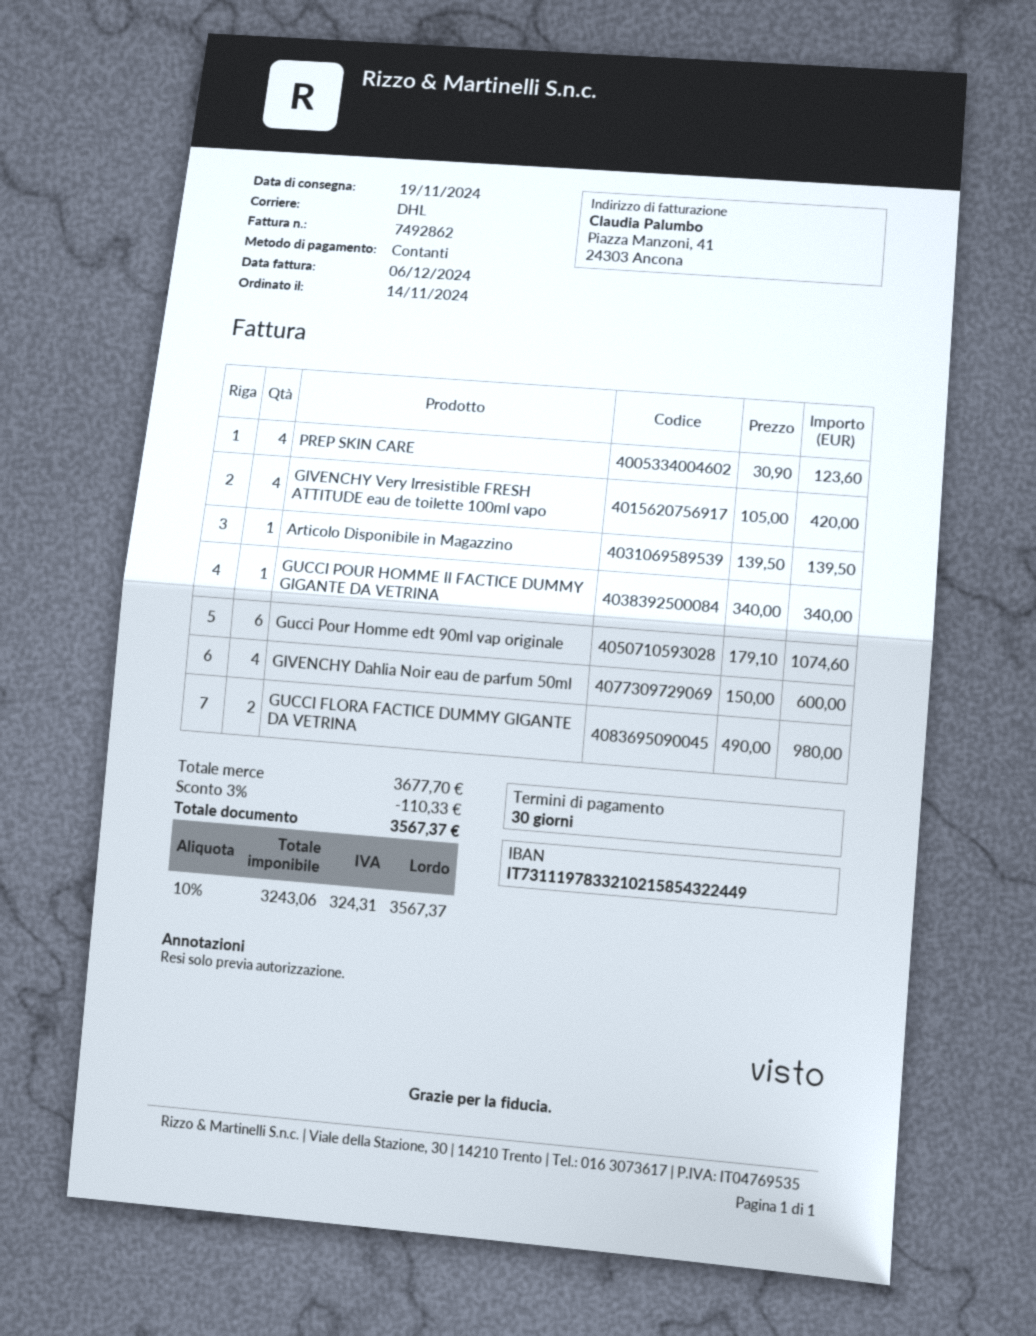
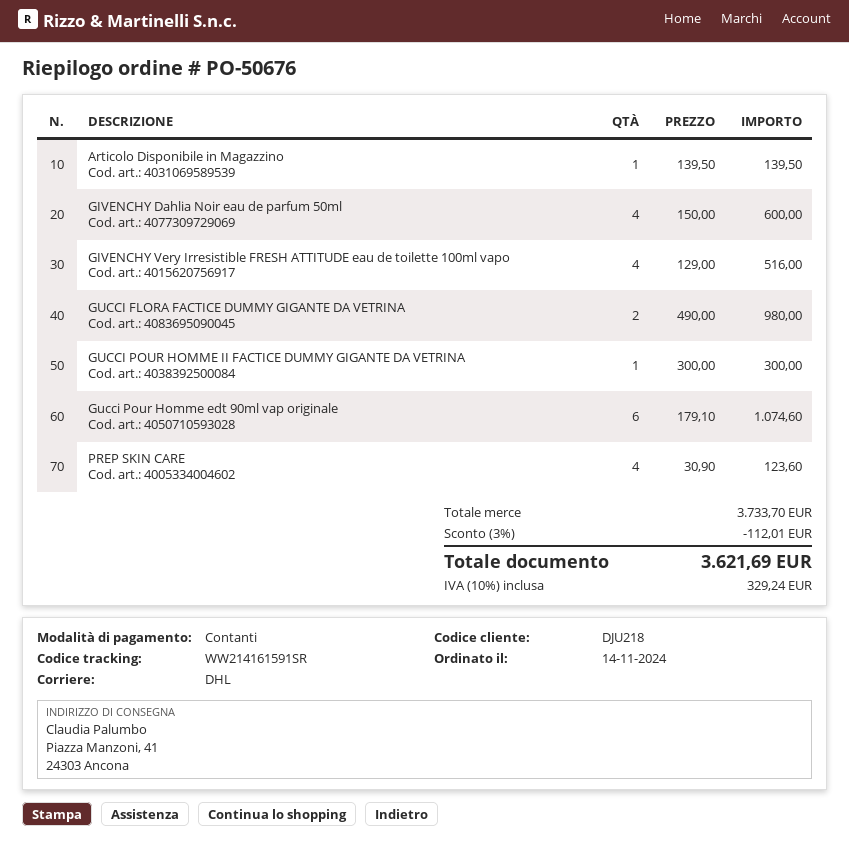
GIVENCHY Very Irresistible FRESH ATTITUDE eau de toilette 100ml vapo: 4 x 105.00 = 420.00 -> 4 x 129.00 = 516.00
GUCCI POUR HOMME II FACTICE DUMMY GIGANTE DA VETRINA: 1 x 340.00 = 340.00 -> 1 x 300.00 = 300.00
subtotal: 3677.70 -> 3733.70
discount: 3% = 110.33 -> 3% = 112.01
tax: 10% = 324.31 -> 10% = 329.24
total: 3567.37 -> 3621.69

